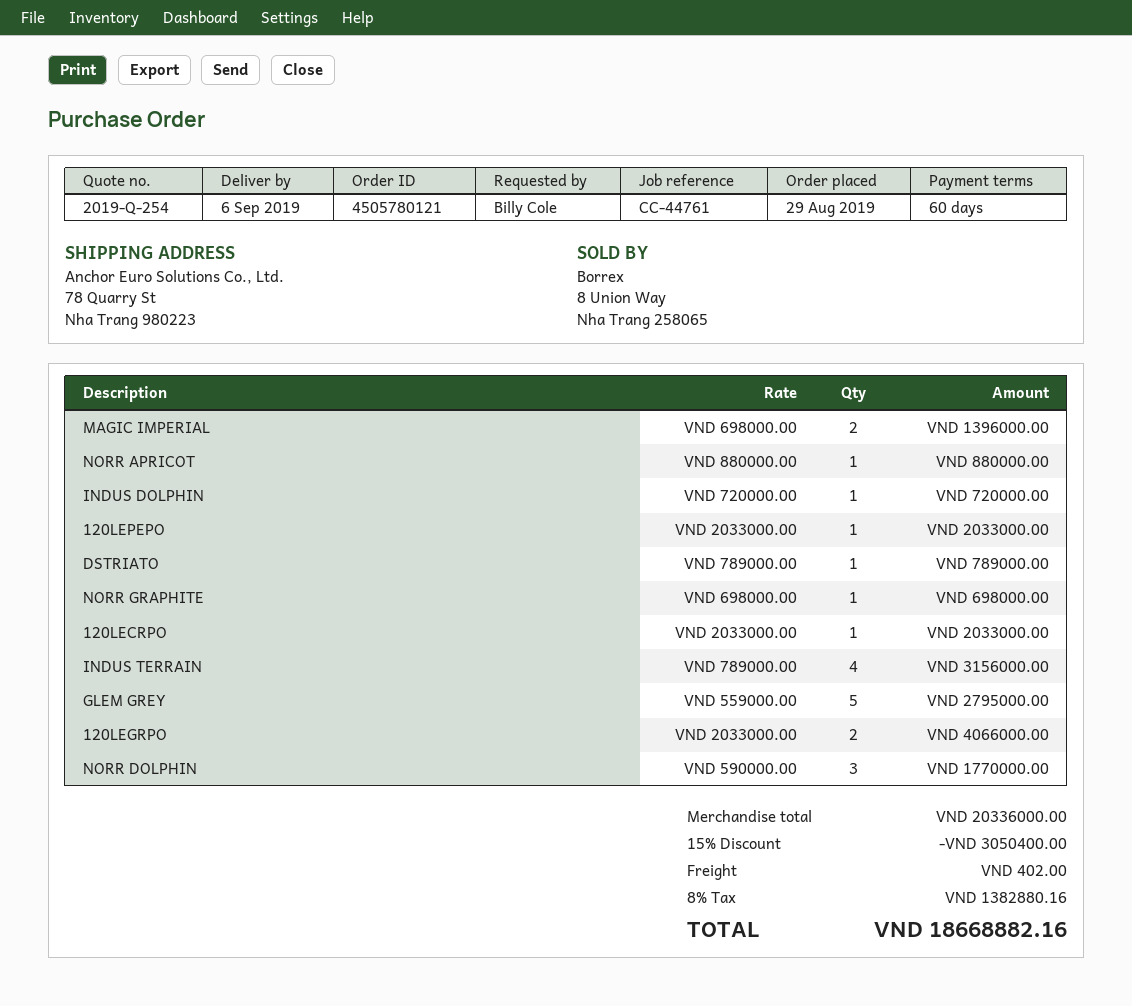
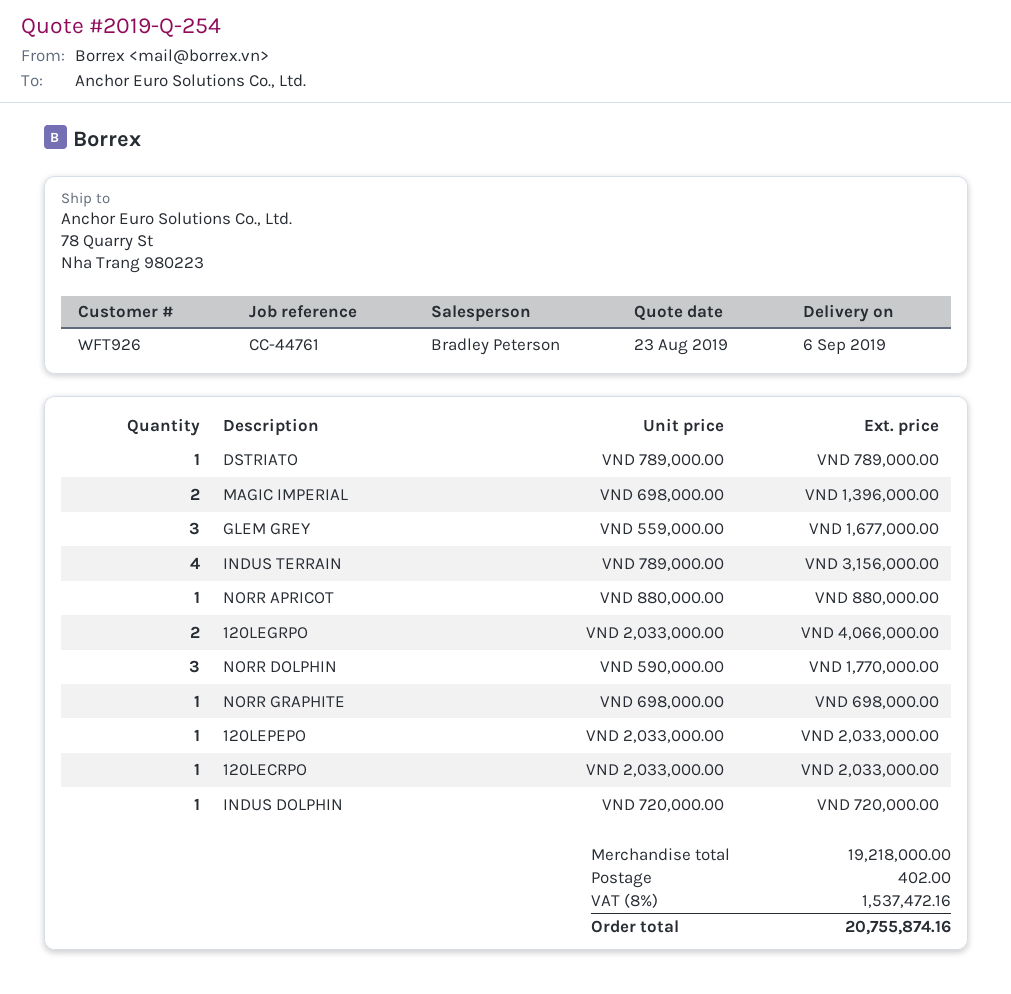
GLEM GREY: 5 x 559000.00 = 2795000.00 -> 3 x 559000.00 = 1677000.00
subtotal: 20336000.00 -> 19218000.00
discount: 15% = 3050400.00 -> none
tax: 8% = 1382880.16 -> 8% = 1537472.16
total: 18668882.16 -> 20755874.16

